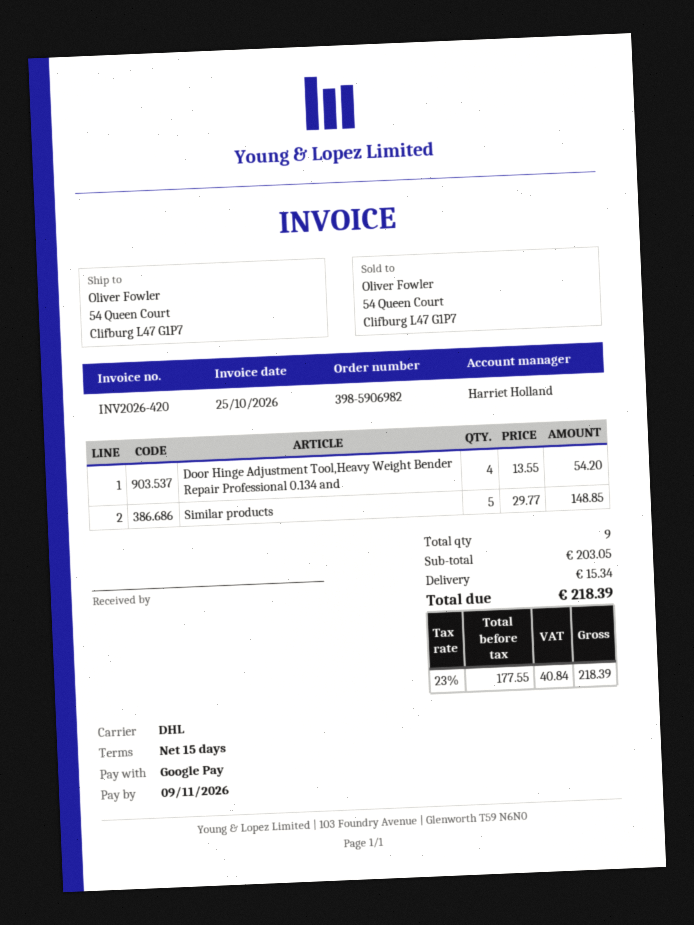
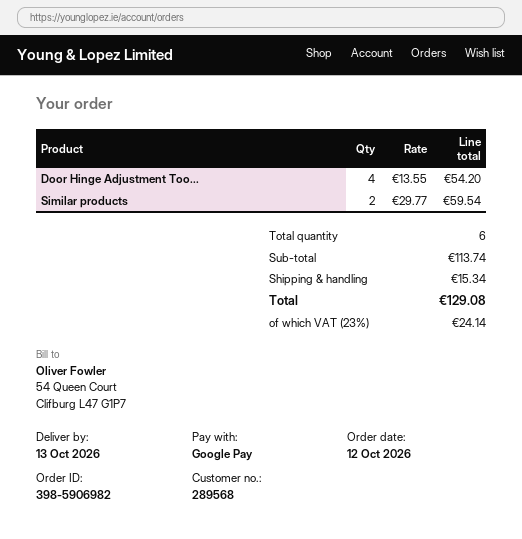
Similar products: 5 x 29.77 = 148.85 -> 2 x 29.77 = 59.54
total quantity: 9 -> 6
subtotal: 203.05 -> 113.74
tax: 23% = 40.84 -> 23% = 24.14
total: 218.39 -> 129.08

